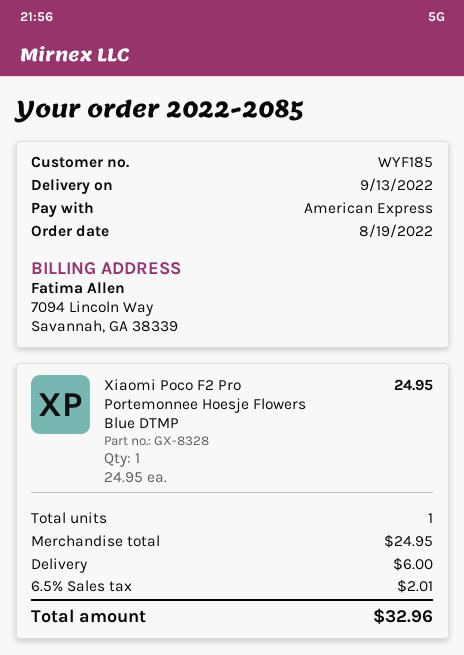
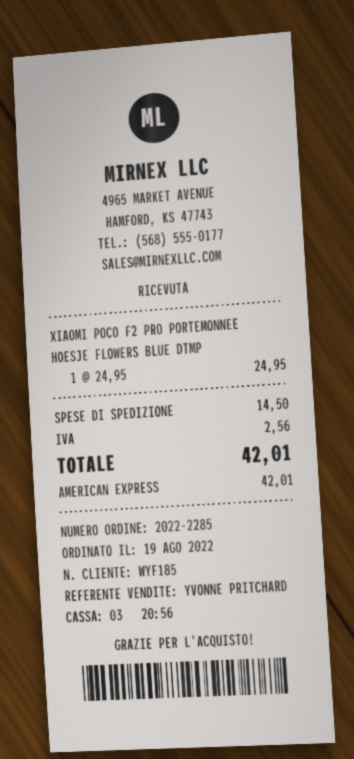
order number: 2022-2085 -> 2022-2285
shipping: 6.00 -> 14.50
tax: 2.01 -> 2.56
total: 32.96 -> 42.01

